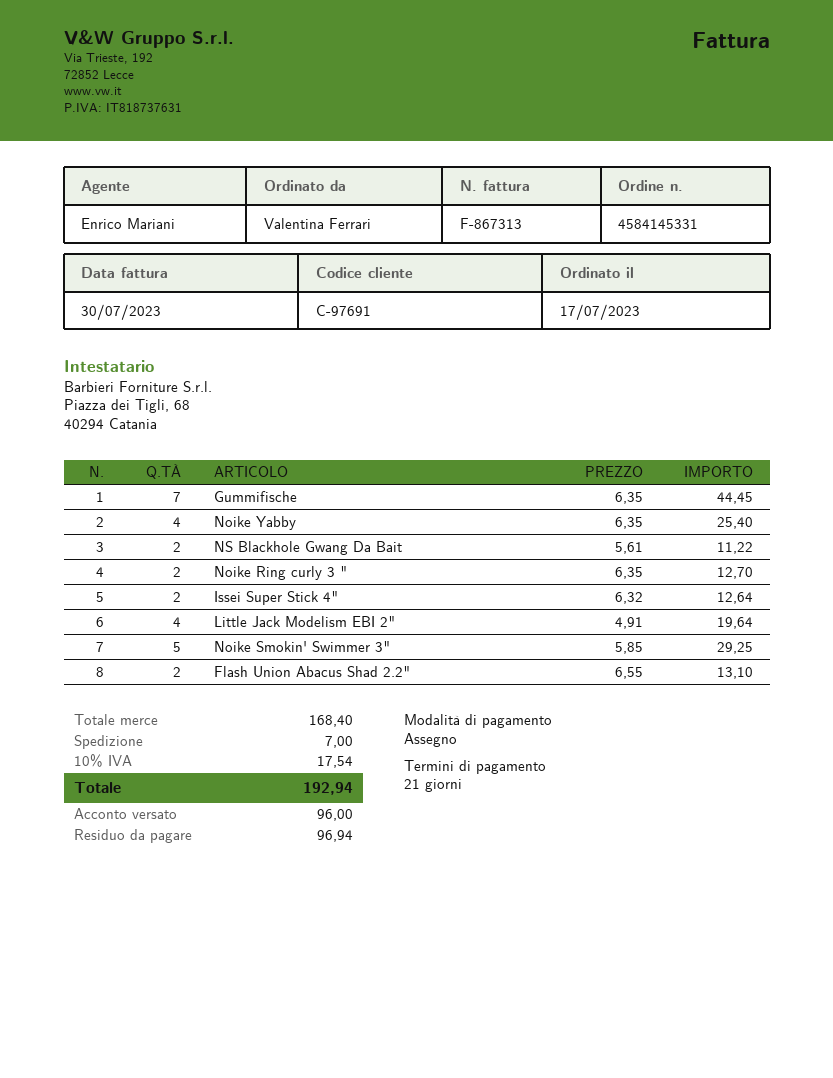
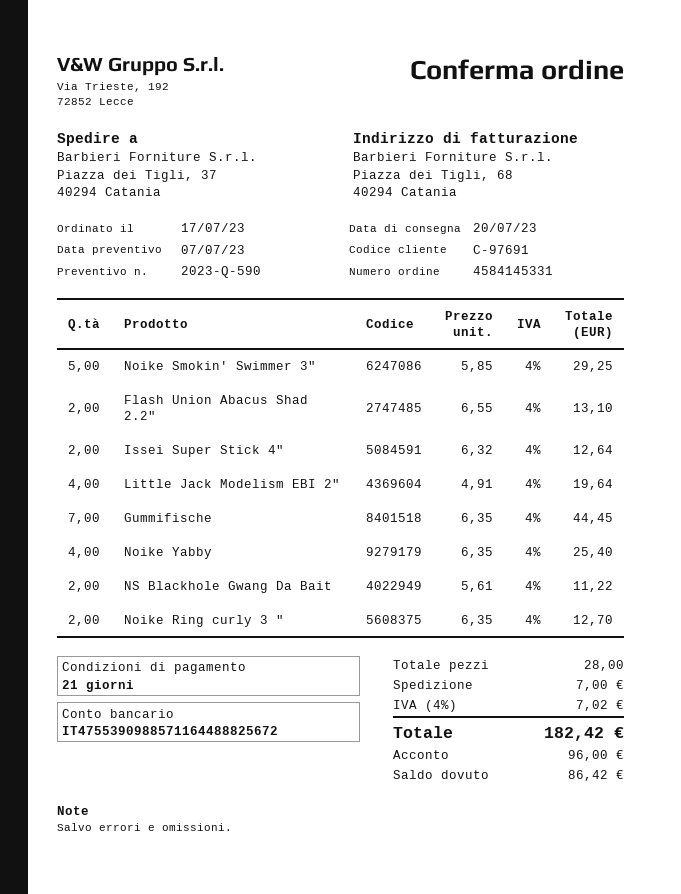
tax: 10% = 17.54 -> 4% = 7.02
total: 192.94 -> 182.42
balance: 96.94 -> 86.42

